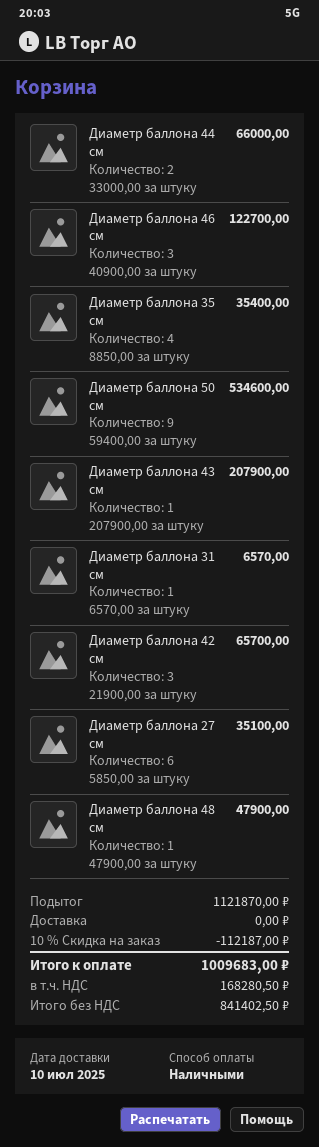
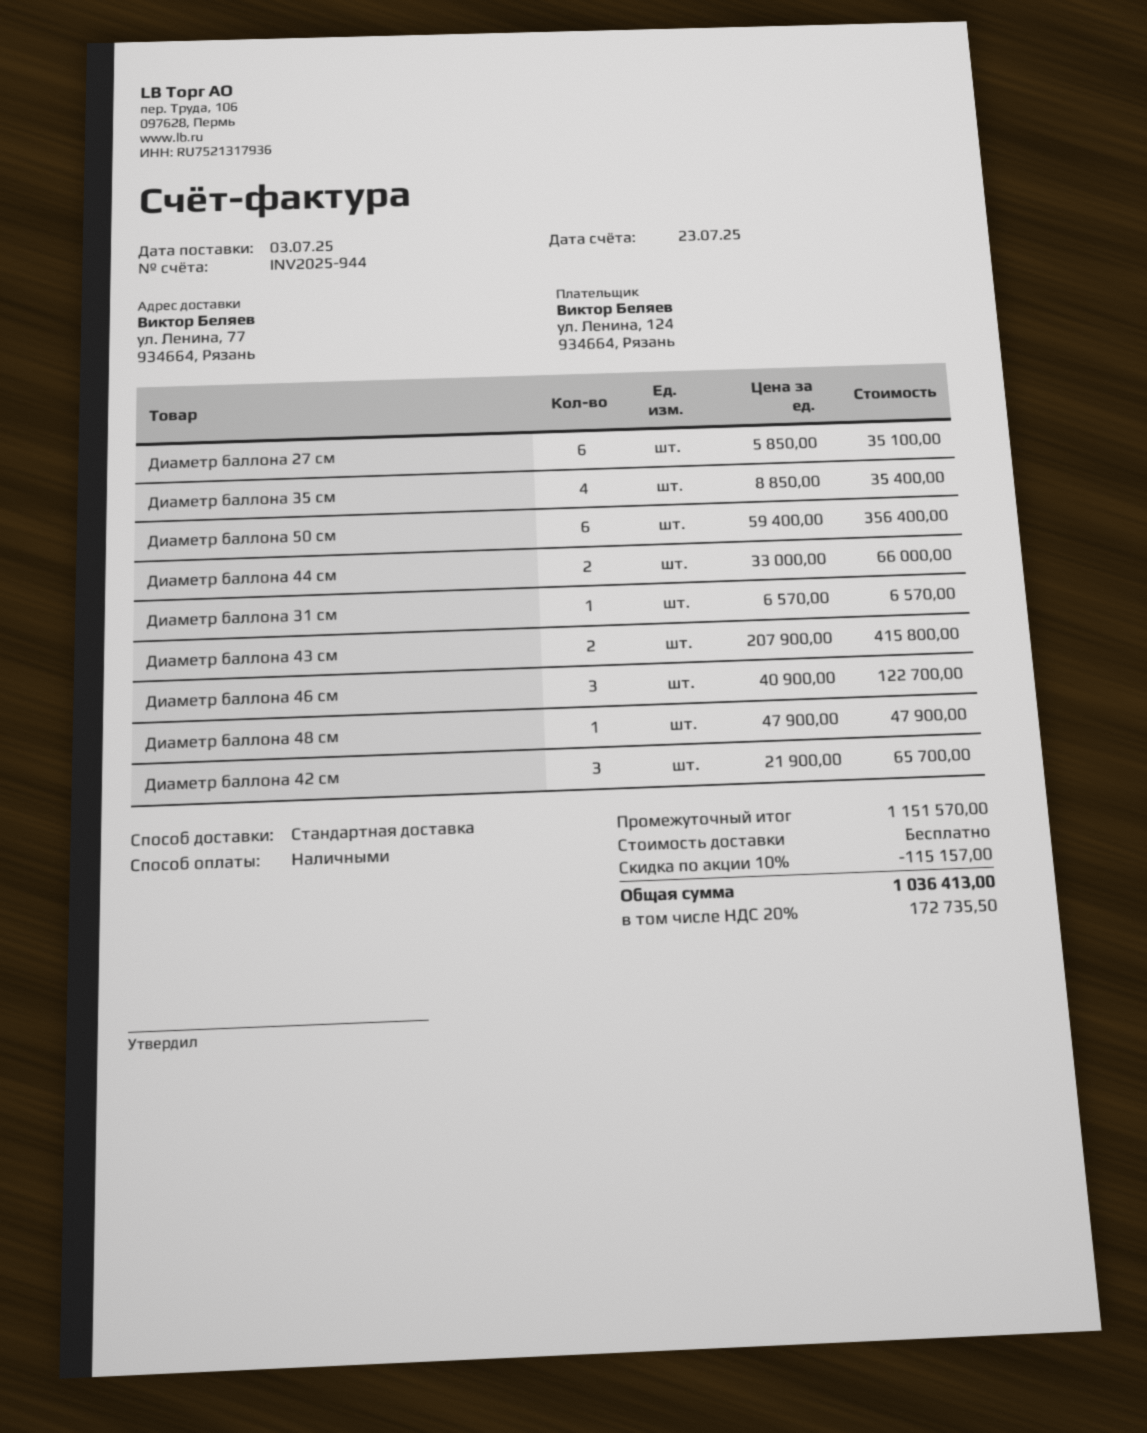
delivery date: 2025-07-10 -> 2025-07-03
Диаметр баллона 50 см: 9 x 59400.00 = 534600.00 -> 6 x 59400.00 = 356400.00
Диаметр баллона 43 см: 1 x 207900.00 = 207900.00 -> 2 x 207900.00 = 415800.00
subtotal: 1121870.00 -> 1151570.00
discount: 10% = 112187.00 -> 10% = 115157.00
tax: 168280.50 -> 172735.50
total: 1009683.00 -> 1036413.00

